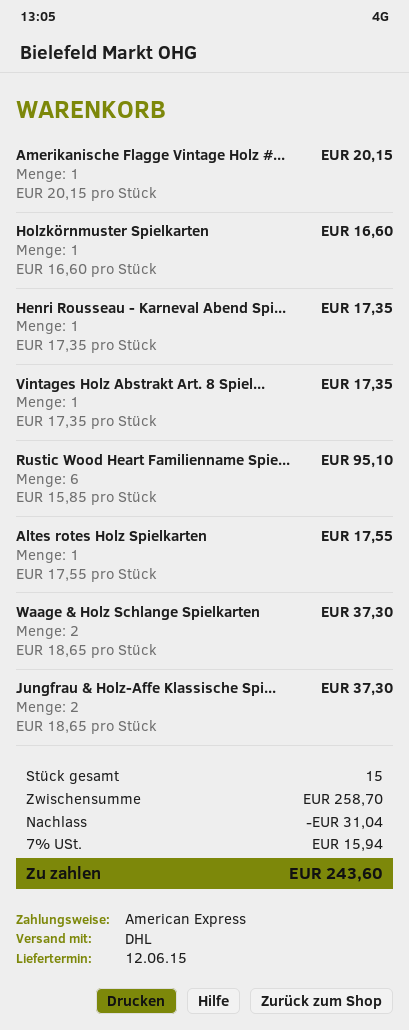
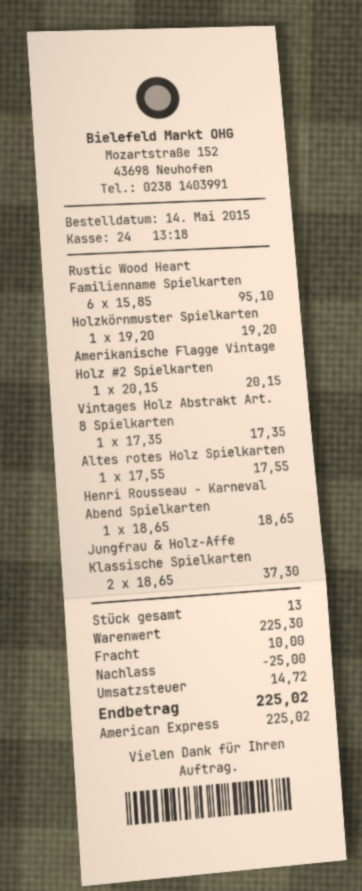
Holzkörnmuster Spielkarten: 1 x 16.60 = 16.60 -> 1 x 19.20 = 19.20
Henri Rousseau - Karneval Abend Spi...: 1 x 17.35 = 17.35 -> 1 x 18.65 = 18.65
Waage & Holz Schlange Spielkarten: 2 x 18.65 = 37.30 -> none
total quantity: 15 -> 13
subtotal: 258.70 -> 225.30
discount: 31.04 -> 25.00
shipping: none -> 10.00
tax: 15.94 -> 14.72
total: 243.60 -> 225.02

